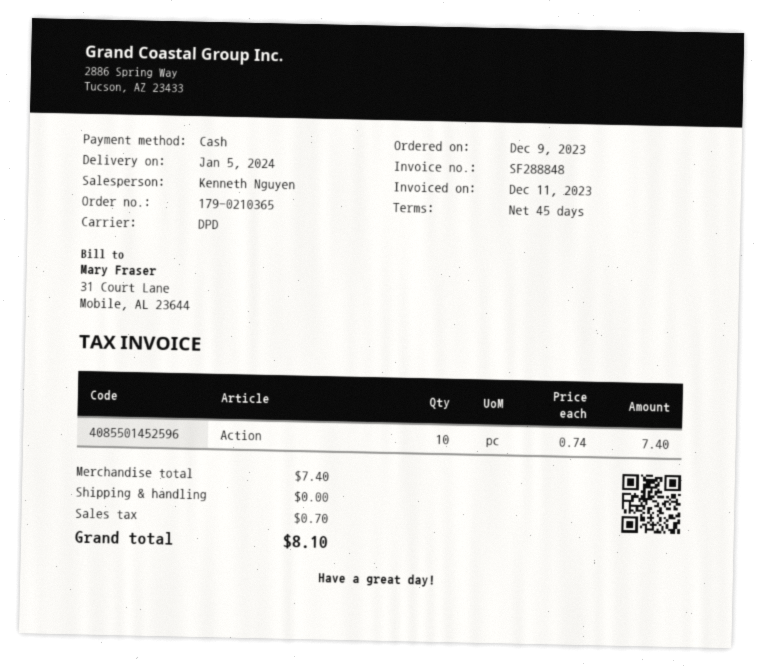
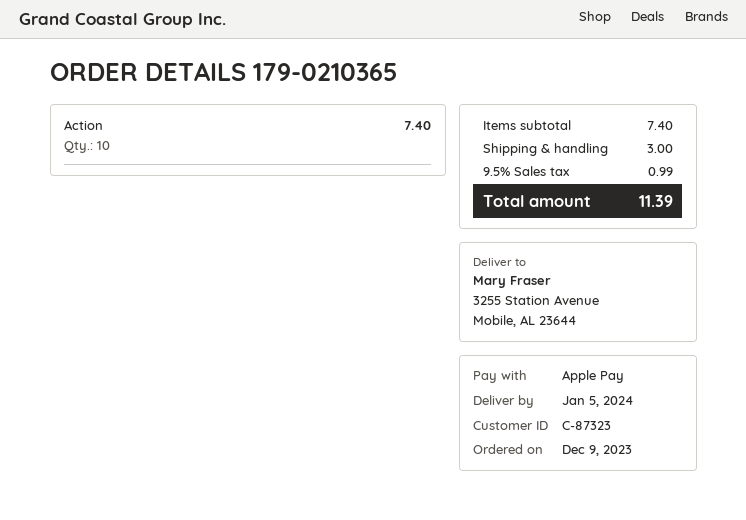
payment method: cash -> Apple Pay
shipping: 0.00 -> 3.00
tax: 0.70 -> 0.99
total: 8.10 -> 11.39

